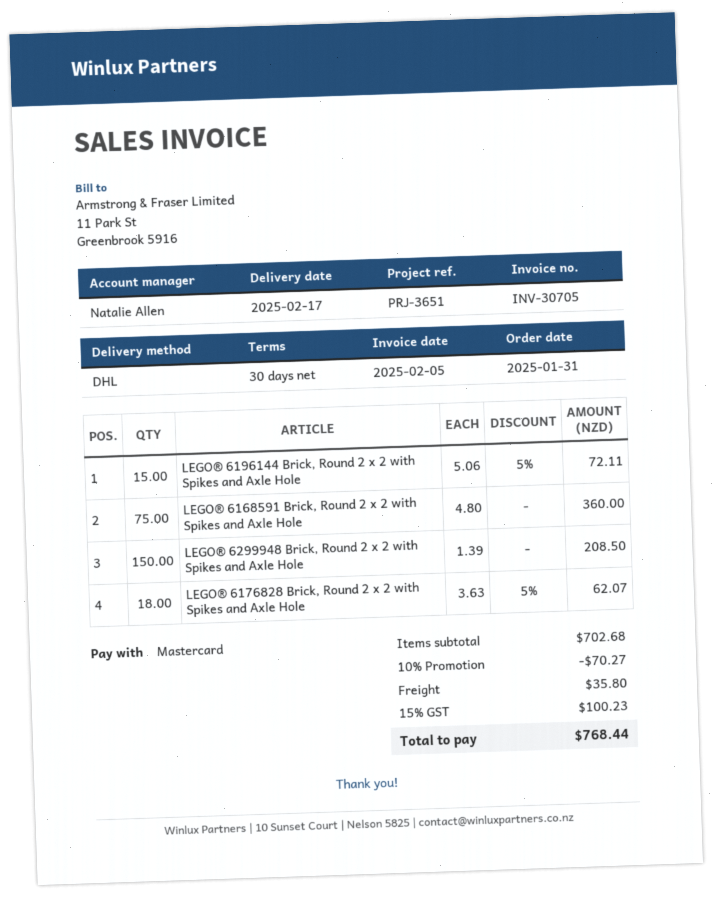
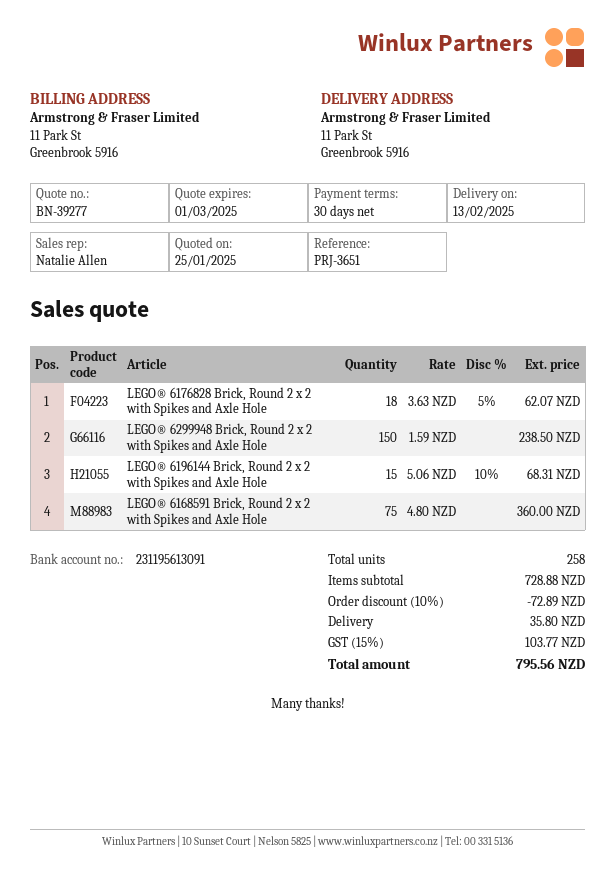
delivery date: 2025-02-17 -> 2025-02-13
LEGO® 6196144 Brick, Round 2 x 2 with Spikes and Axle Hole: 15 x 5.06 - 5% = 72.11 -> 15 x 5.06 - 10% = 68.31
LEGO® 6299948 Brick, Round 2 x 2 with Spikes and Axle Hole: 150 x 1.39 = 208.50 -> 150 x 1.59 = 238.50
subtotal: 702.68 -> 728.88
discount: 10% = 70.27 -> 10% = 72.89
tax: 15% = 100.23 -> 15% = 103.77
total: 768.44 -> 795.56

